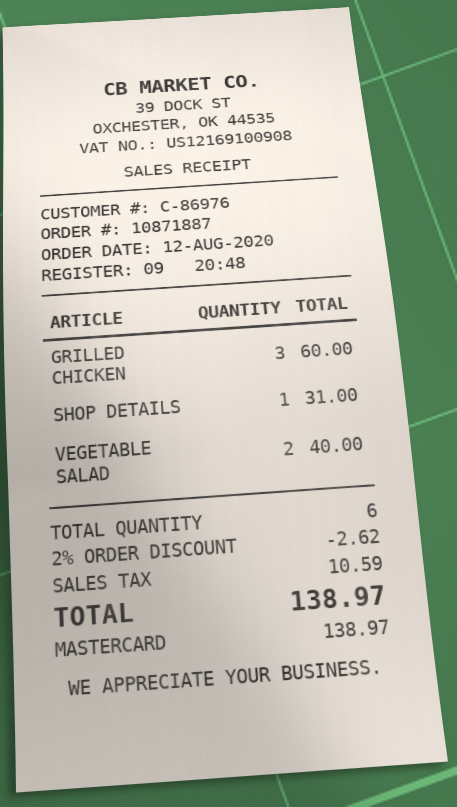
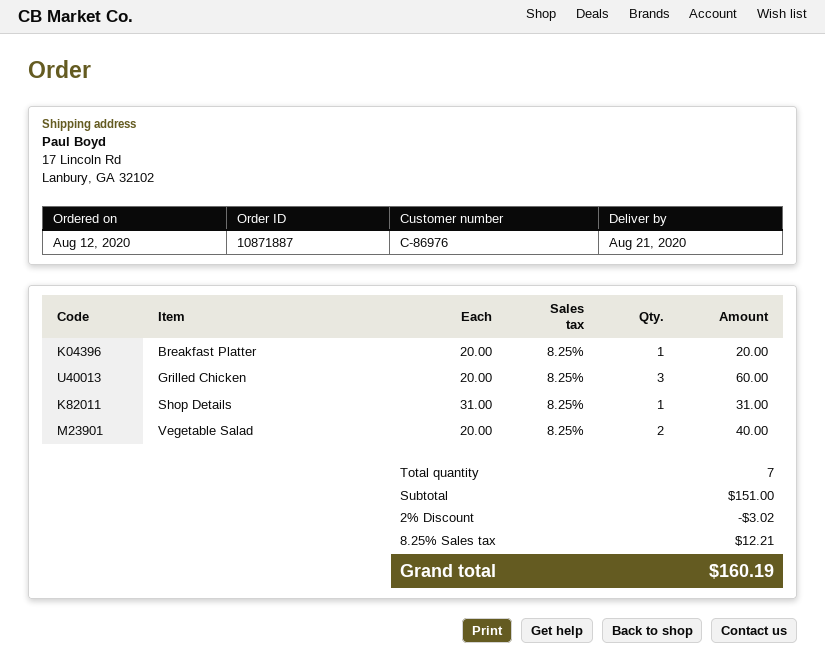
Breakfast Platter: none -> 1 for 20.00
total quantity: 6 -> 7
discount: 2% = 2.62 -> 2% = 3.02
tax: 10.59 -> 12.21
total: 138.97 -> 160.19

